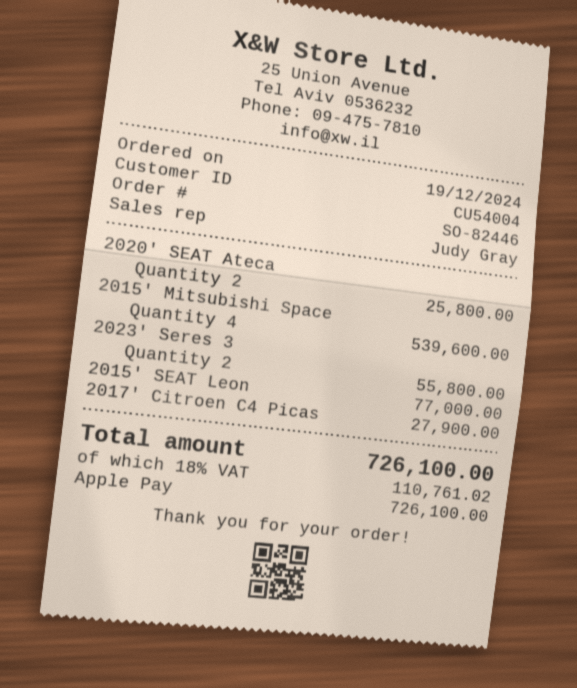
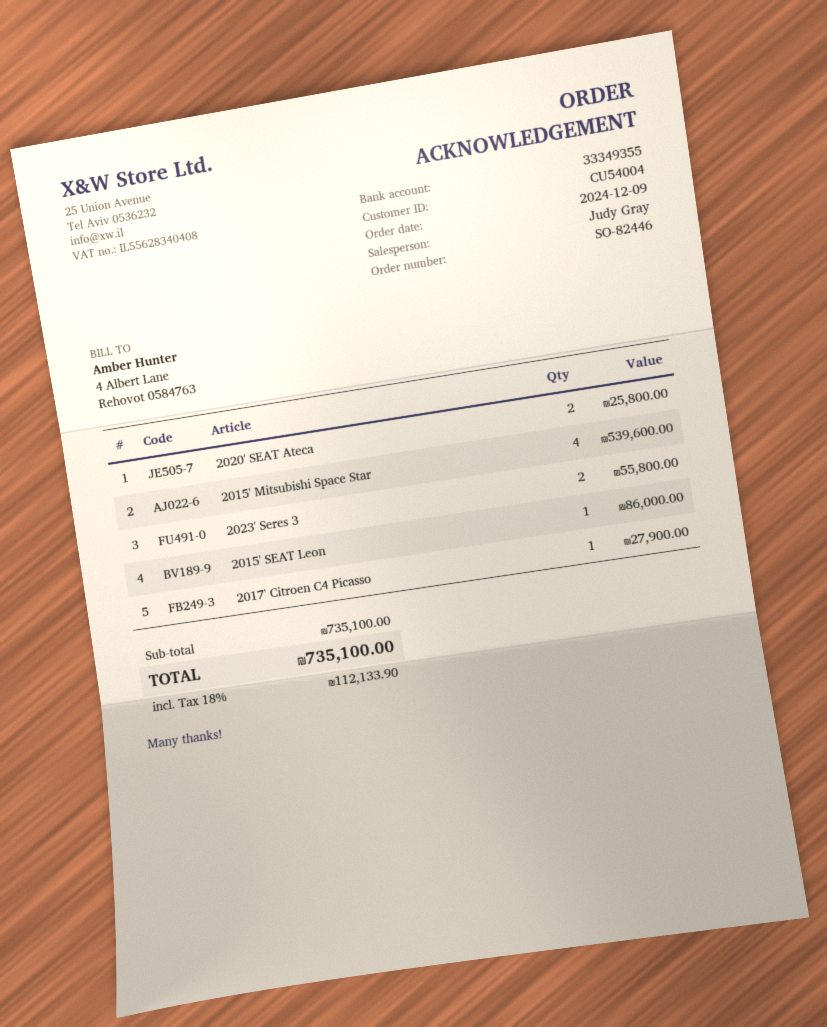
order date: 2024-12-19 -> 2024-12-09
2015' SEAT Leon: 1 for 77000.00 -> 1 for 86000.00
tax: 18% = 110761.02 -> 18% = 112133.90
total: 726100.00 -> 735100.00

